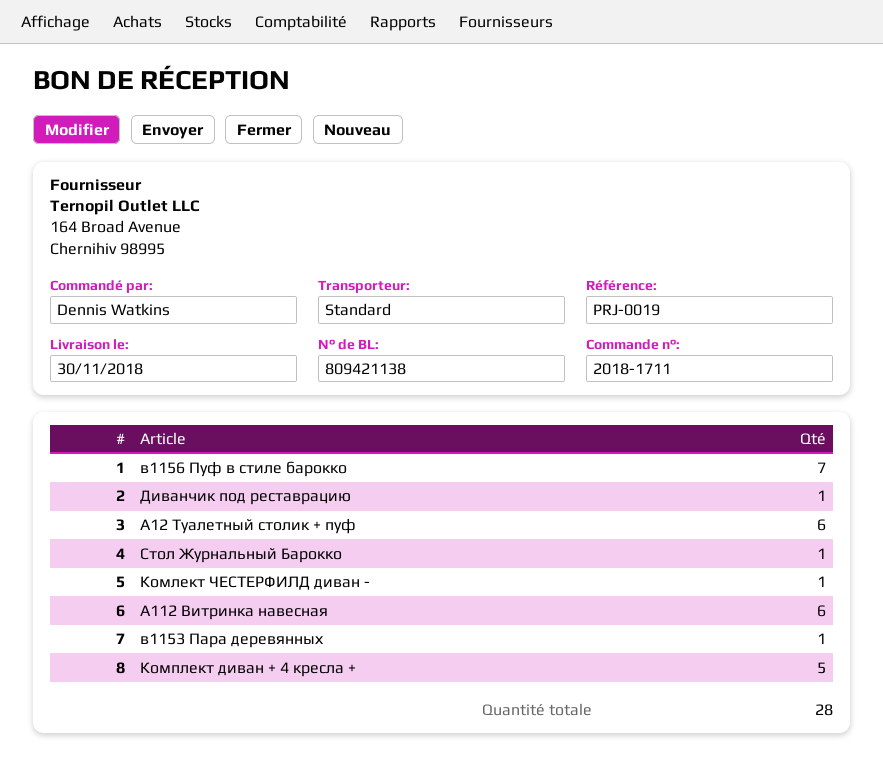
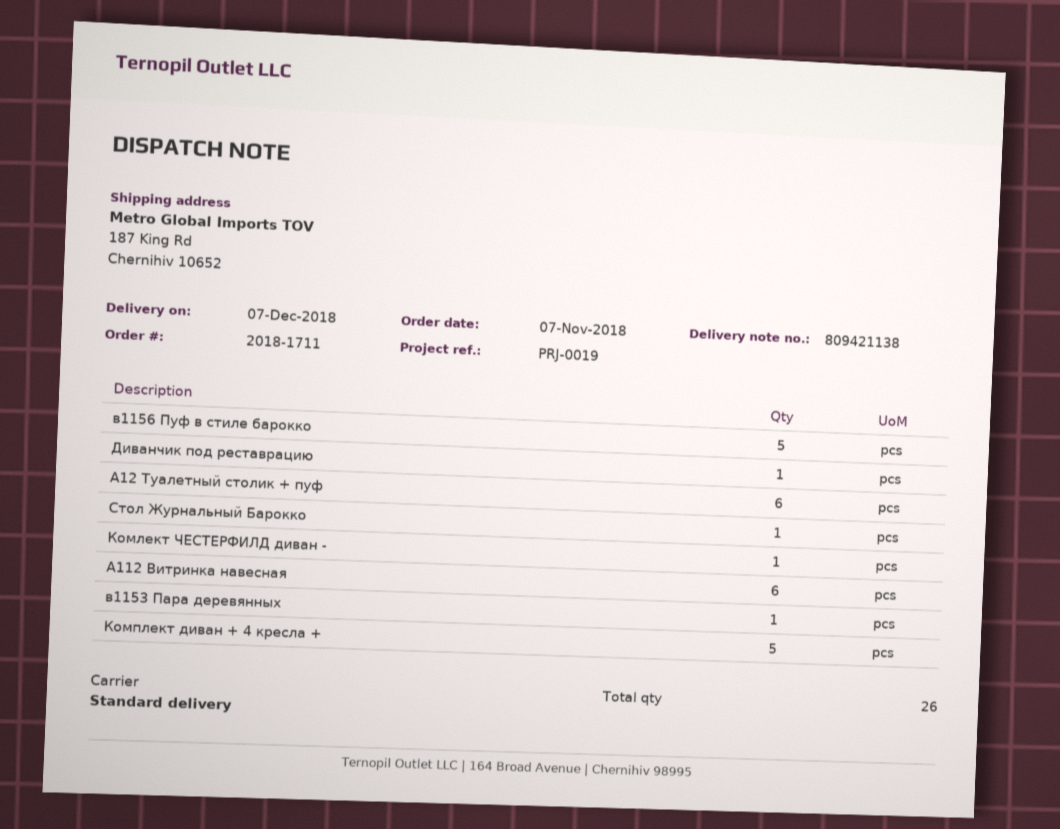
delivery date: 2018-11-30 -> 2018-12-07
в1156 Пуф в стиле барокко: 7 -> 5
total quantity: 28 -> 26

